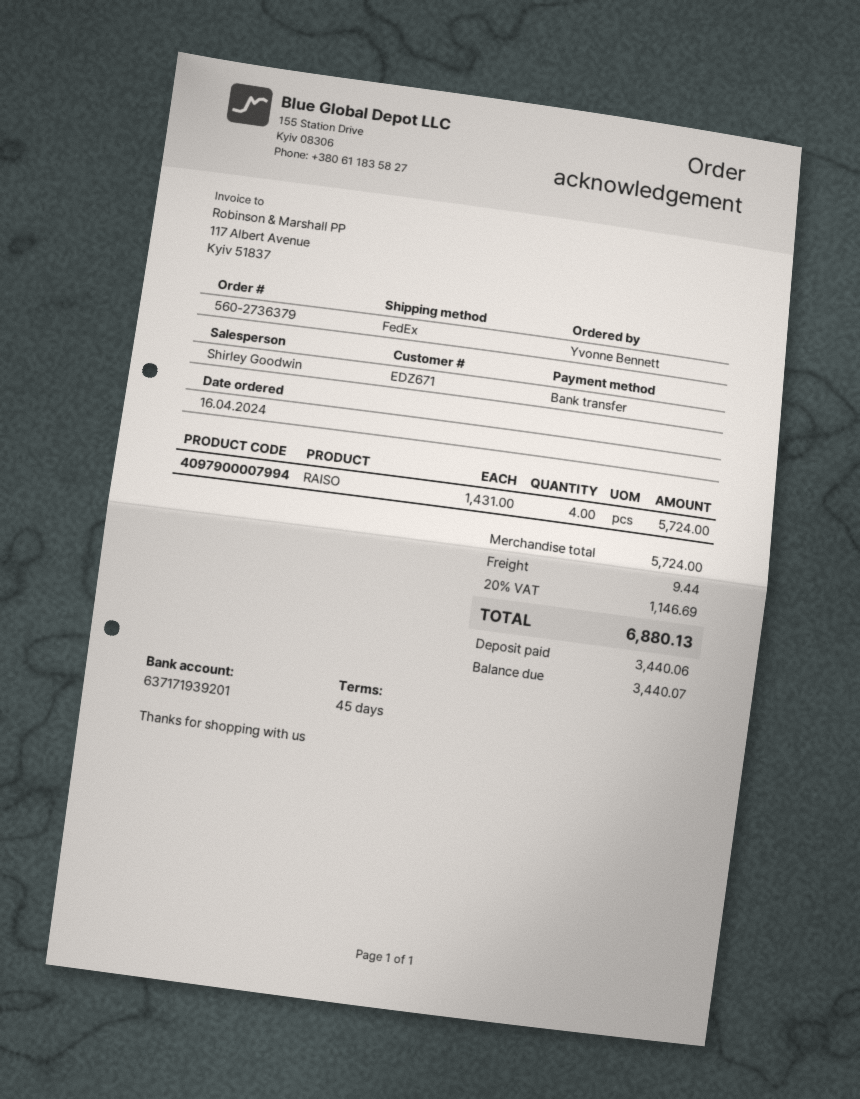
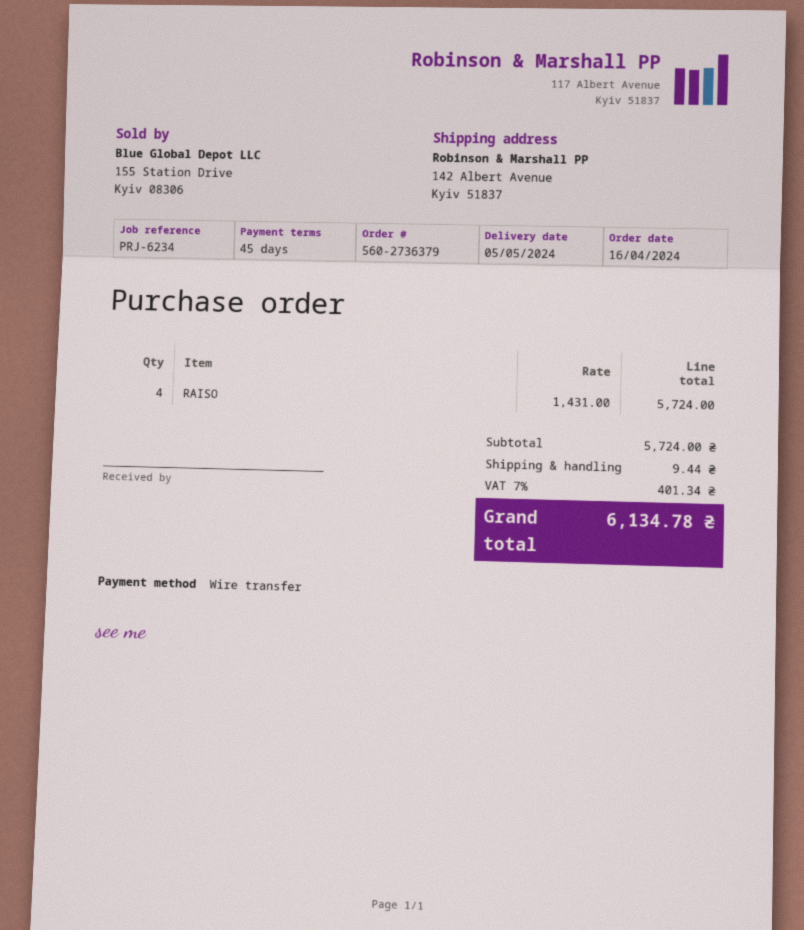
tax: 20% = 1146.69 -> 7% = 401.34
total: 6880.13 -> 6134.78

